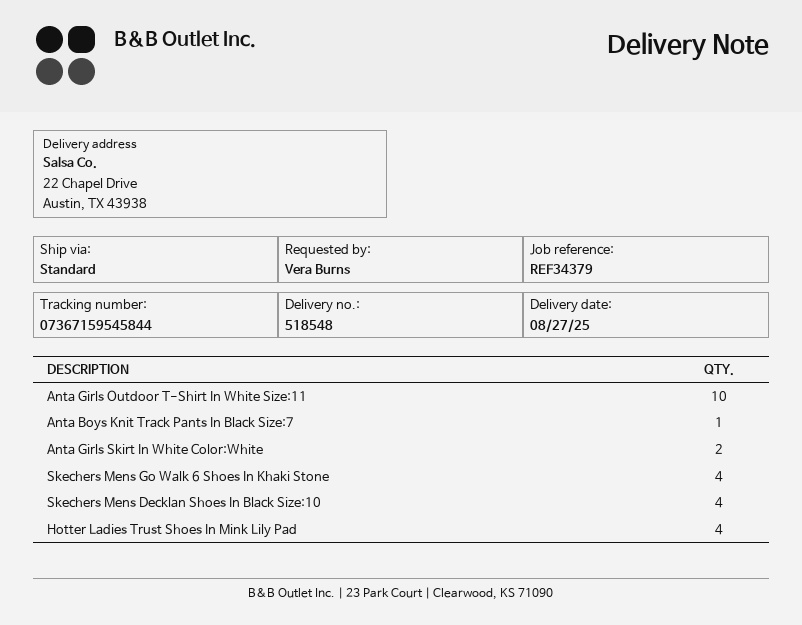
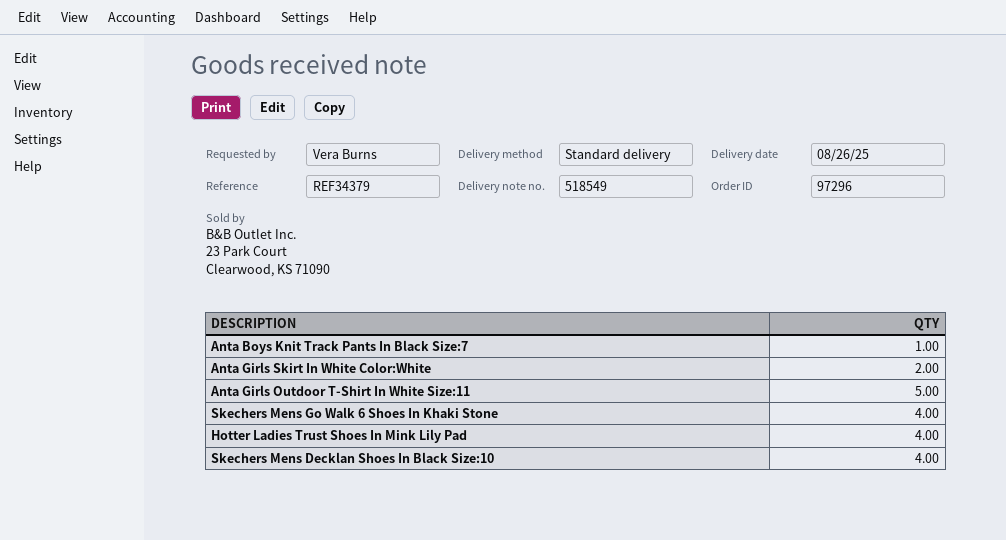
delivery note number: 518548 -> 518549
delivery date: 2025-08-27 -> 2025-08-26
Anta Girls Outdoor T-Shirt In White Size:11: 10 -> 5

